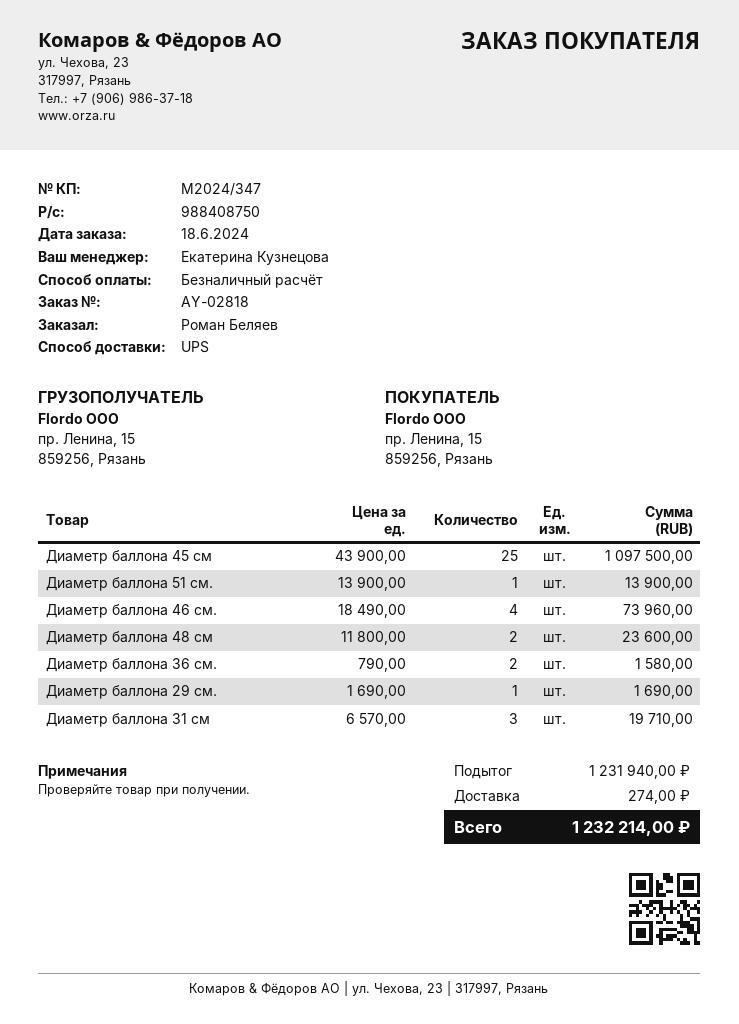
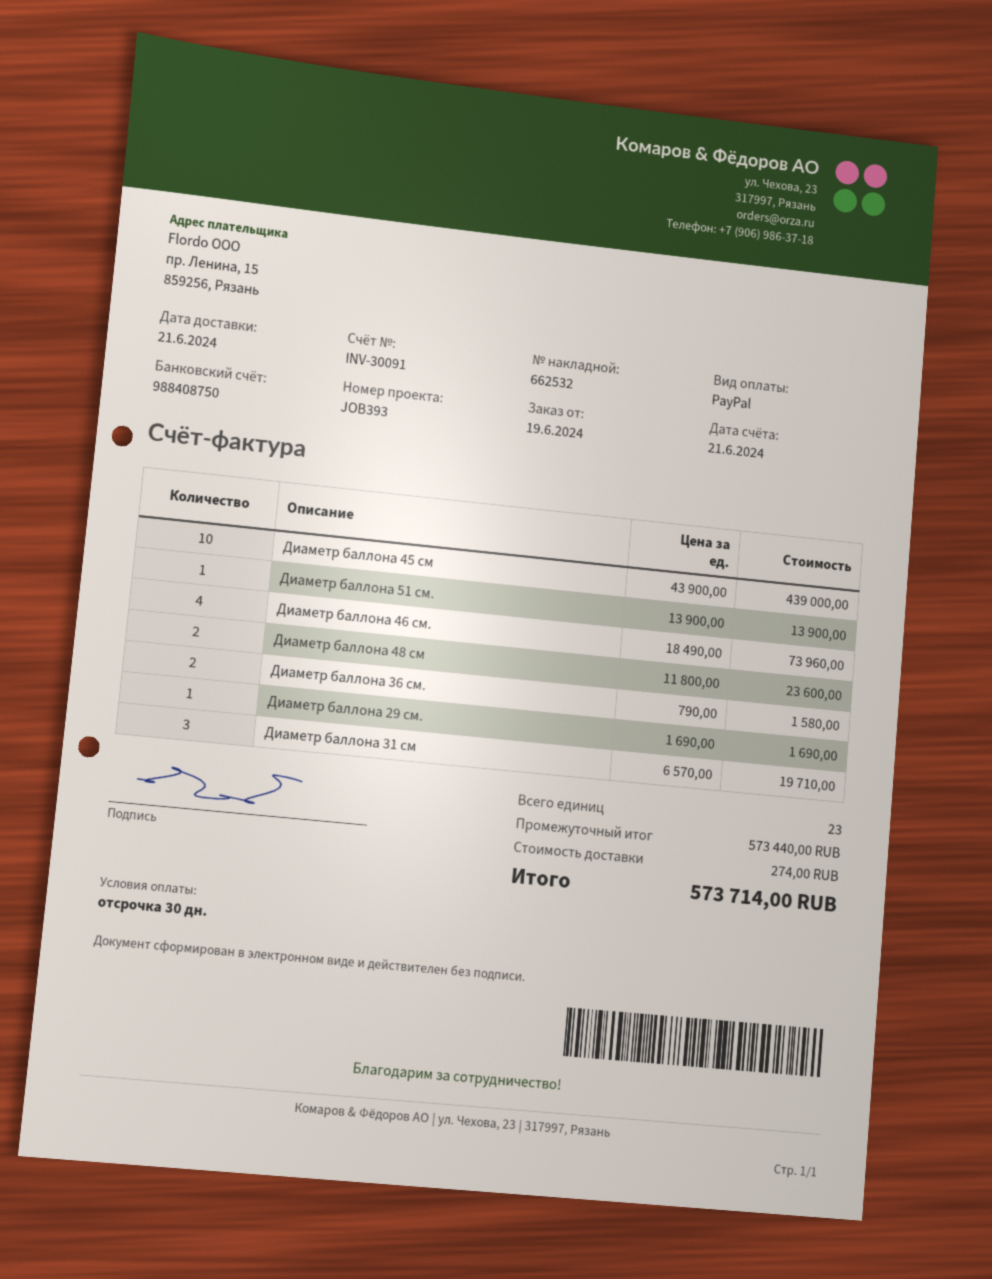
order date: 2024-06-18 -> 2024-06-19
payment method: bank transfer -> PayPal
Диаметр баллона 45 см: 25 x 43900.00 = 1097500.00 -> 10 x 43900.00 = 439000.00
subtotal: 1231940.00 -> 573440.00
total: 1232214.00 -> 573714.00

